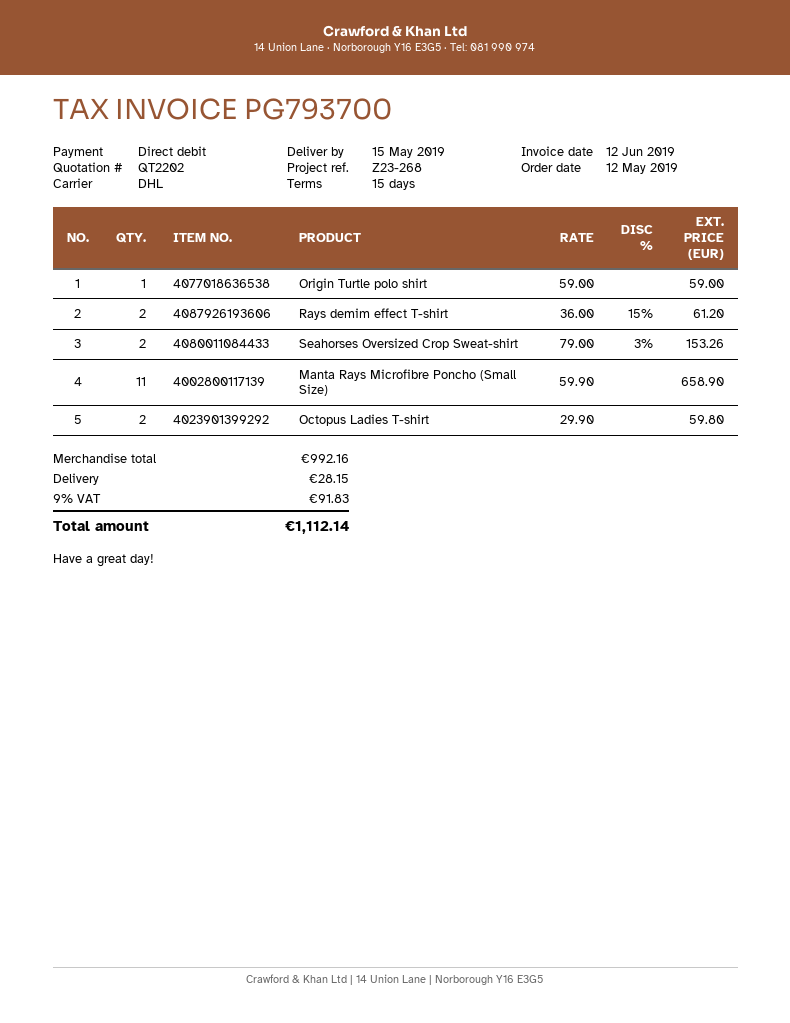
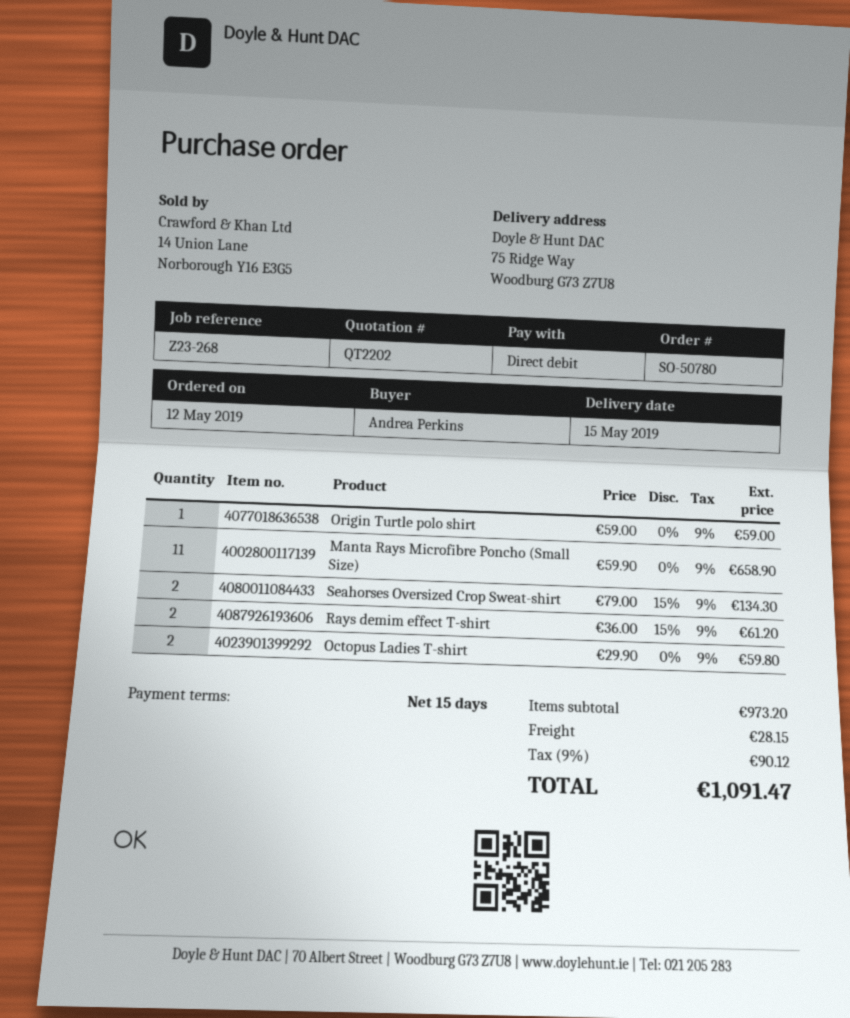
Seahorses Oversized Crop Sweat-shirt: 2 x 79.00 - 3% = 153.26 -> 2 x 79.00 - 15% = 134.30
subtotal: 992.16 -> 973.20
tax: 9% = 91.83 -> 9% = 90.12
total: 1112.14 -> 1091.47

